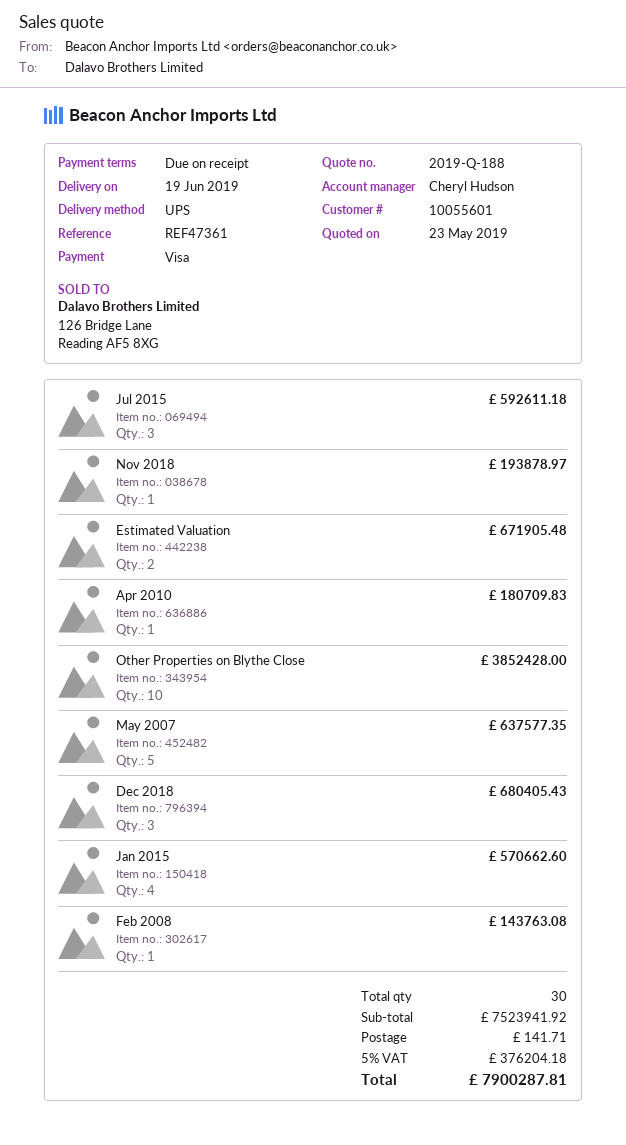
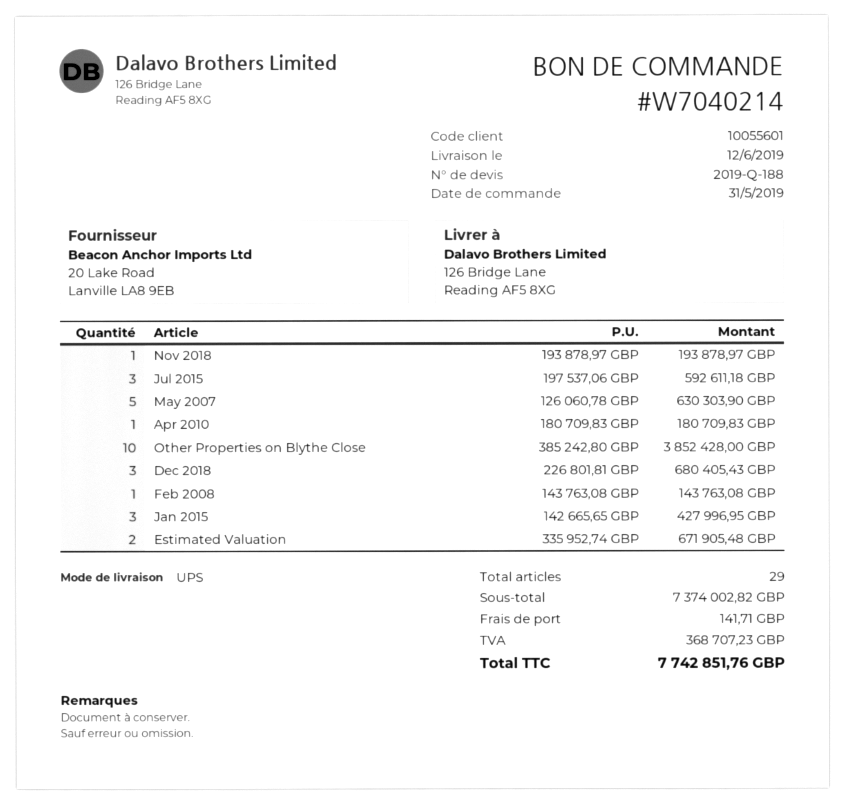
delivery date: 2019-06-19 -> 2019-06-12
May 2007: 5 for 637577.35 -> 5 for 630303.90
Jan 2015: 4 for 570662.60 -> 3 for 427996.95
total quantity: 30 -> 29
subtotal: 7523941.92 -> 7374002.82
tax: 376204.18 -> 368707.23
total: 7900287.81 -> 7742851.76

